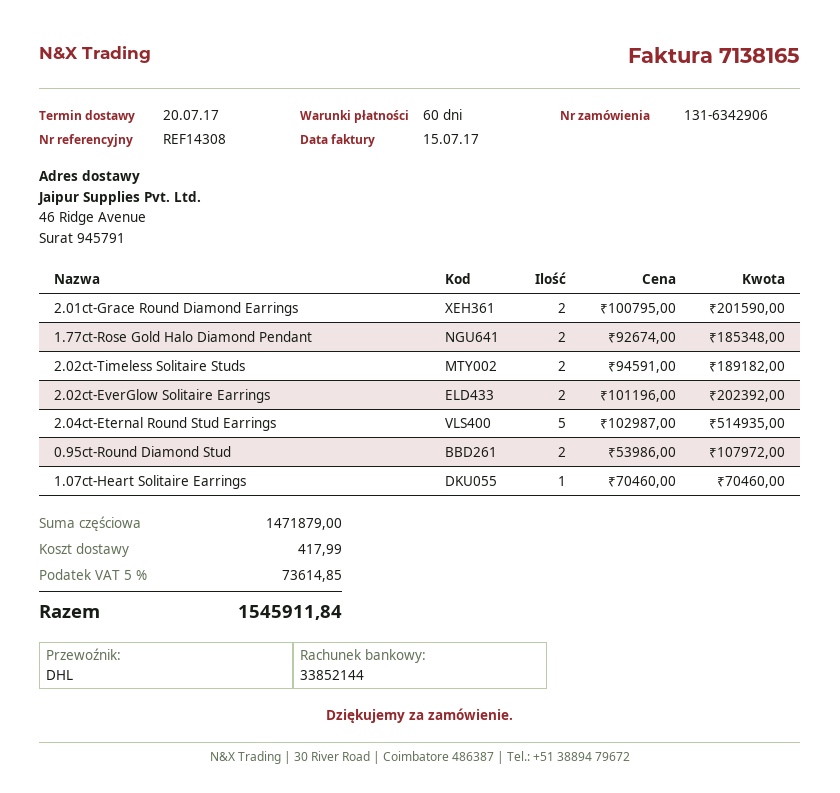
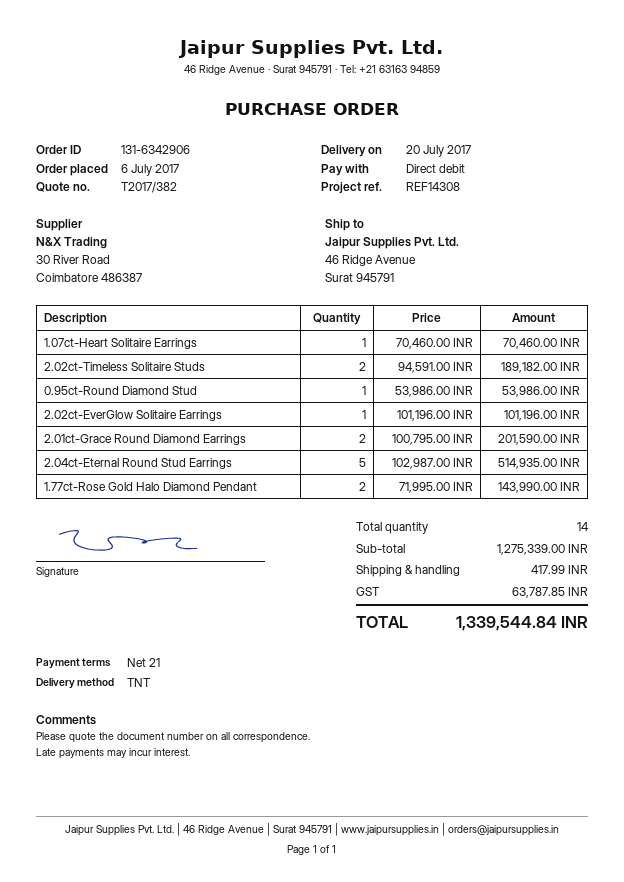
payment terms: 60 days -> 21 days
shipping method: DHL -> TNT
1.77ct-Rose Gold Halo Diamond Pendant: 2 x 92674.00 = 185348.00 -> 2 x 71995.00 = 143990.00
2.02ct-EverGlow Solitaire Earrings: 2 x 101196.00 = 202392.00 -> 1 x 101196.00 = 101196.00
0.95ct-Round Diamond Stud: 2 x 53986.00 = 107972.00 -> 1 x 53986.00 = 53986.00
subtotal: 1471879.00 -> 1275339.00
tax: 73614.85 -> 63787.85
total: 1545911.84 -> 1339544.84

